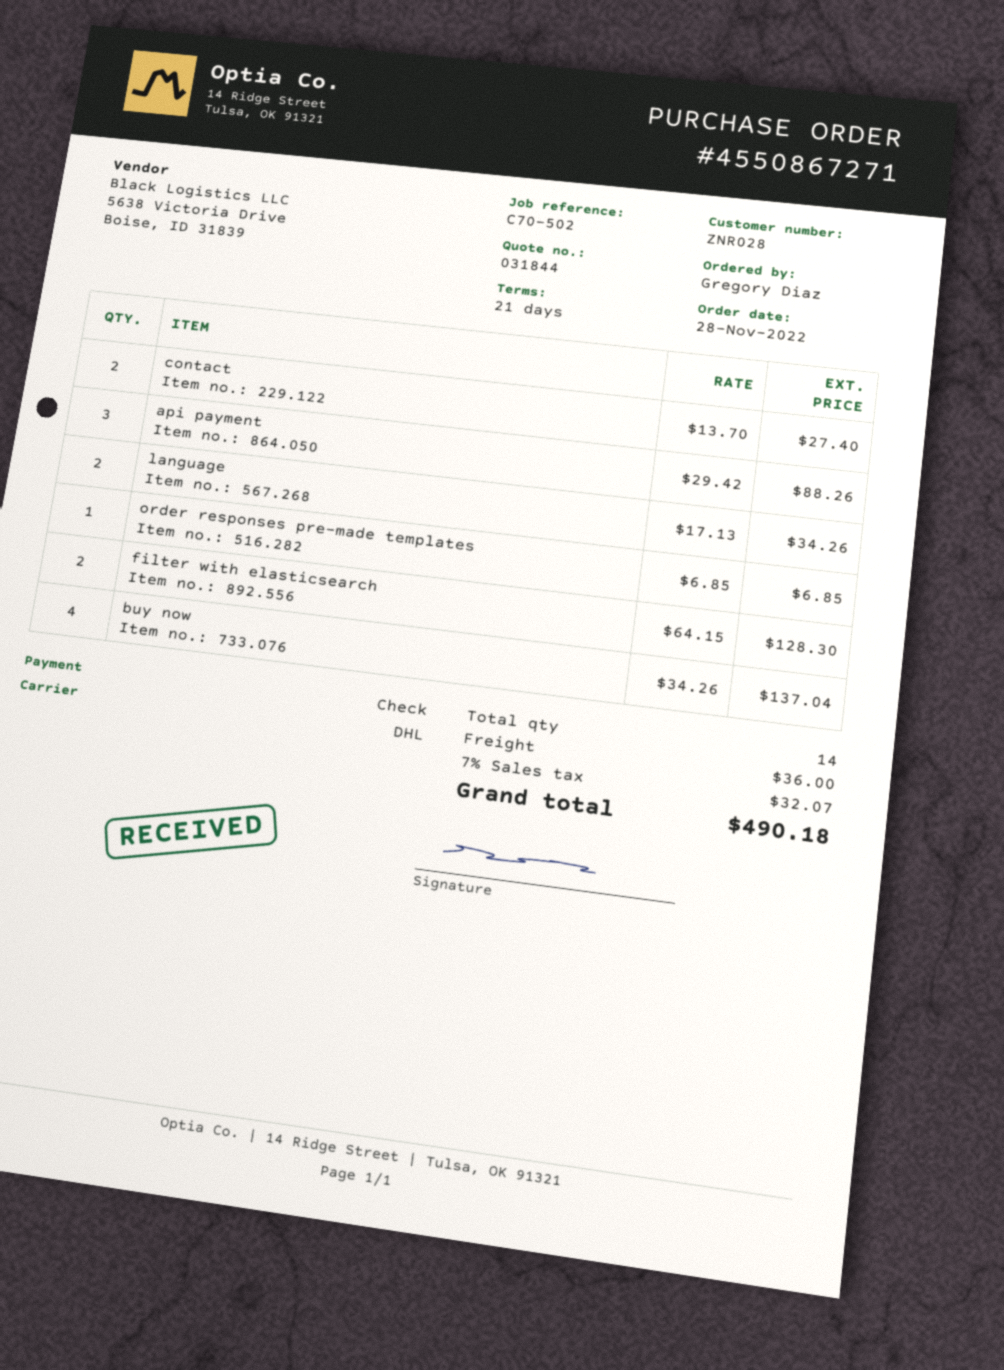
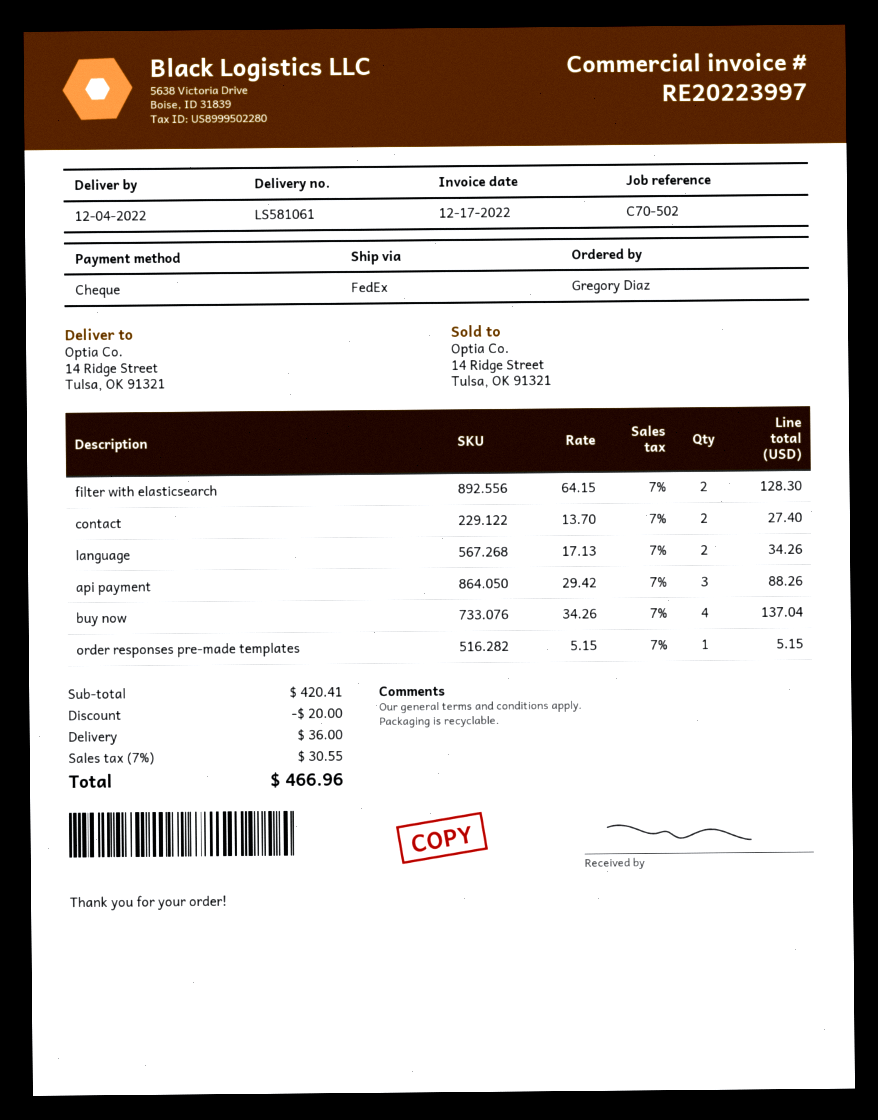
shipping method: DHL -> FedEx
order responses pre-made templates: 1 x 6.85 = 6.85 -> 1 x 5.15 = 5.15
discount: none -> 20.00
tax: 7% = 32.07 -> 7% = 30.55
total: 490.18 -> 466.96

